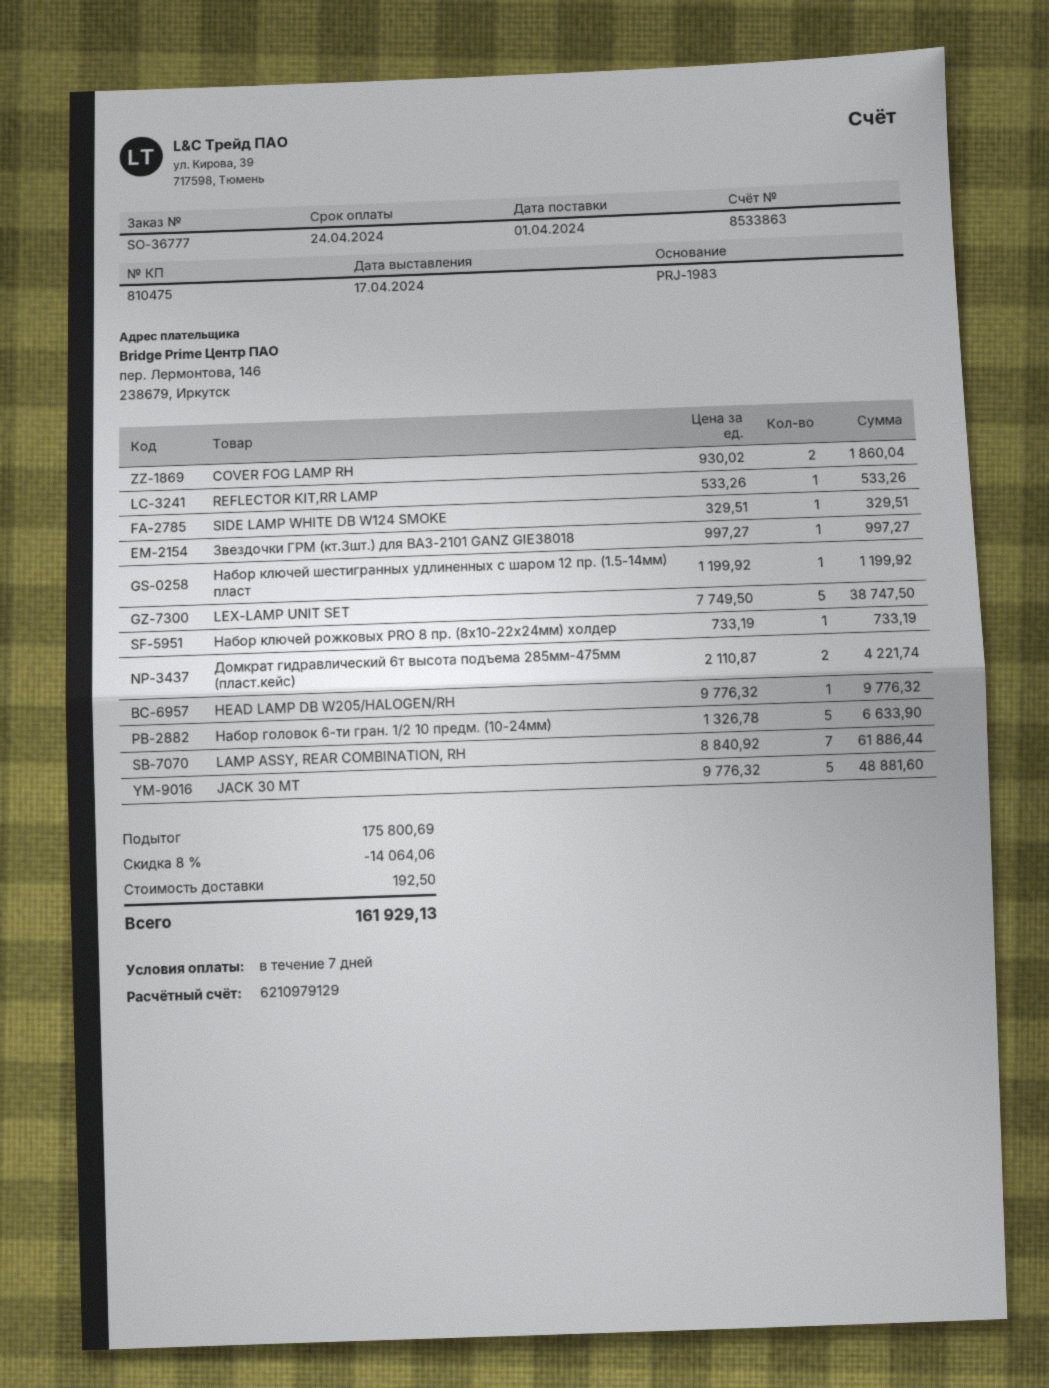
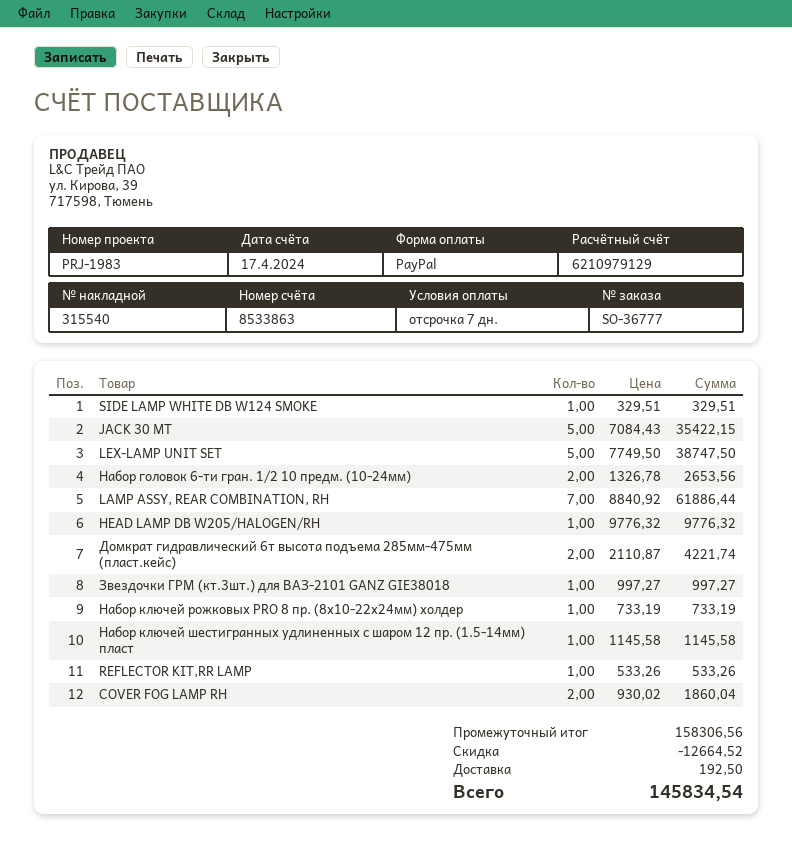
Набор ключей шестигранных удлиненных с шаром 12 пр. (1.5-14мм) пласт: 1 x 1199.92 = 1199.92 -> 1 x 1145.58 = 1145.58
Набор головок 6-ти гран. 1/2 10 предм. (10-24мм): 5 x 1326.78 = 6633.90 -> 2 x 1326.78 = 2653.56
JACK 30 MT: 5 x 9776.32 = 48881.60 -> 5 x 7084.43 = 35422.15
subtotal: 175800.69 -> 158306.56
discount: 14064.06 -> 12664.52
total: 161929.13 -> 145834.54

